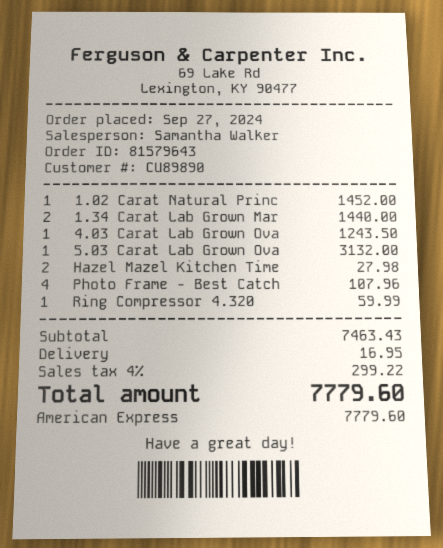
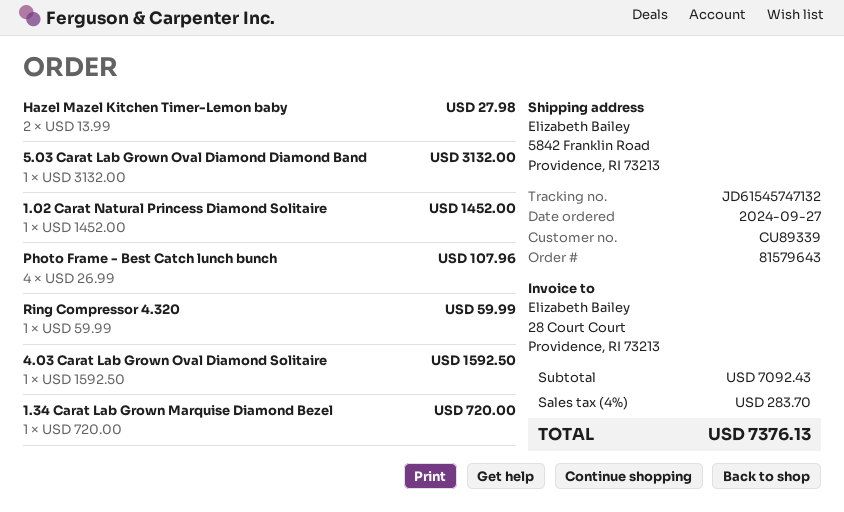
customer number: CU89890 -> CU89339
1.34 Carat Lab Grown Mar: 2 for 1440.00 -> 1 for 720.00
4.03 Carat Lab Grown Ova: 1 for 1243.50 -> 1 for 1592.50
subtotal: 7463.43 -> 7092.43
shipping: 16.95 -> none
tax: 4% = 299.22 -> 4% = 283.70
total: 7779.60 -> 7376.13

